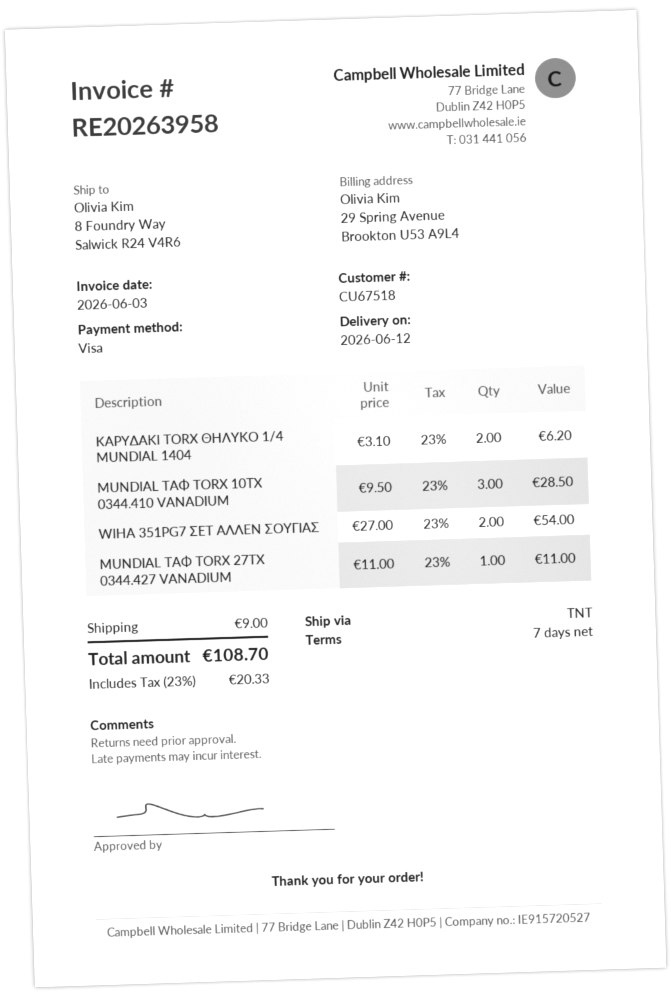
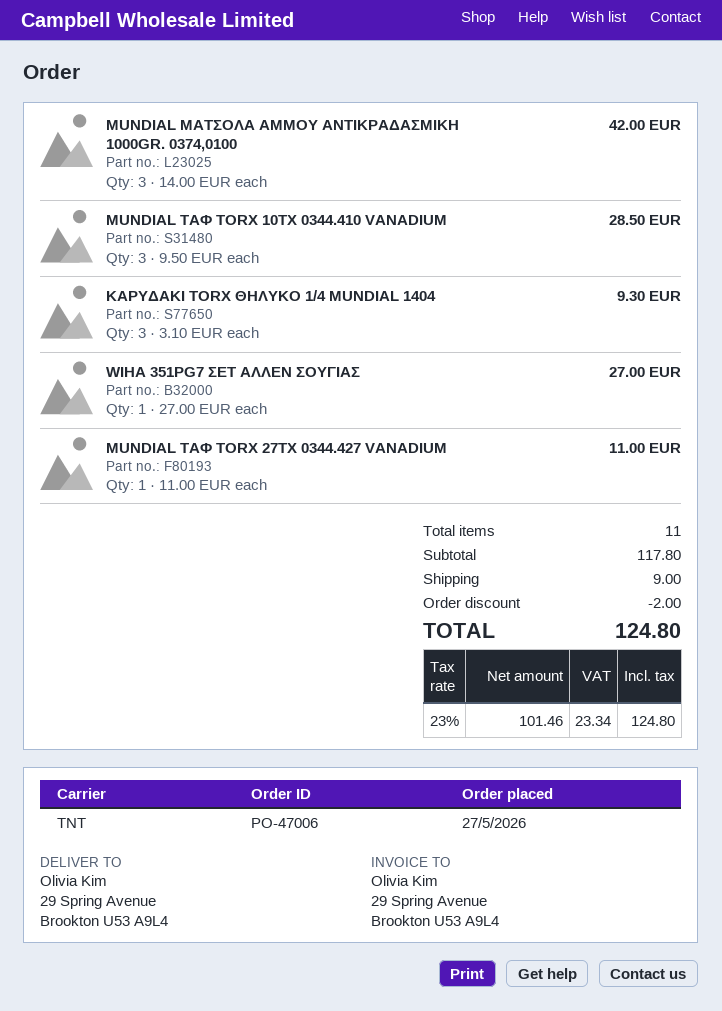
ship to: 8 Foundry Way, Salwick R24 V4R6 -> 29 Spring Avenue, Brookton U53 A9L4
ΚΑΡΥΔΑΚΙ TORX ΘΗΛΥΚΟ 1/4 MUNDIAL 1404: 2 x 3.10 = 6.20 -> 3 x 3.10 = 9.30
WIHA 351PG7 ΣΕΤ ΑΛΛΕΝ ΣΟΥΓΙΑΣ: 2 x 27.00 = 54.00 -> 1 x 27.00 = 27.00
MUNDIAL ΜΑΤΣΟΛΑ ΑΜΜΟΥ ΑΝΤΙΚΡΑΔΑΣΜΙΚΗ 1000GR. 0374,0100: none -> 3 x 14.00 = 42.00
discount: none -> 2.00
tax: 23% = 20.33 -> 23% = 23.34
total: 108.70 -> 124.80

